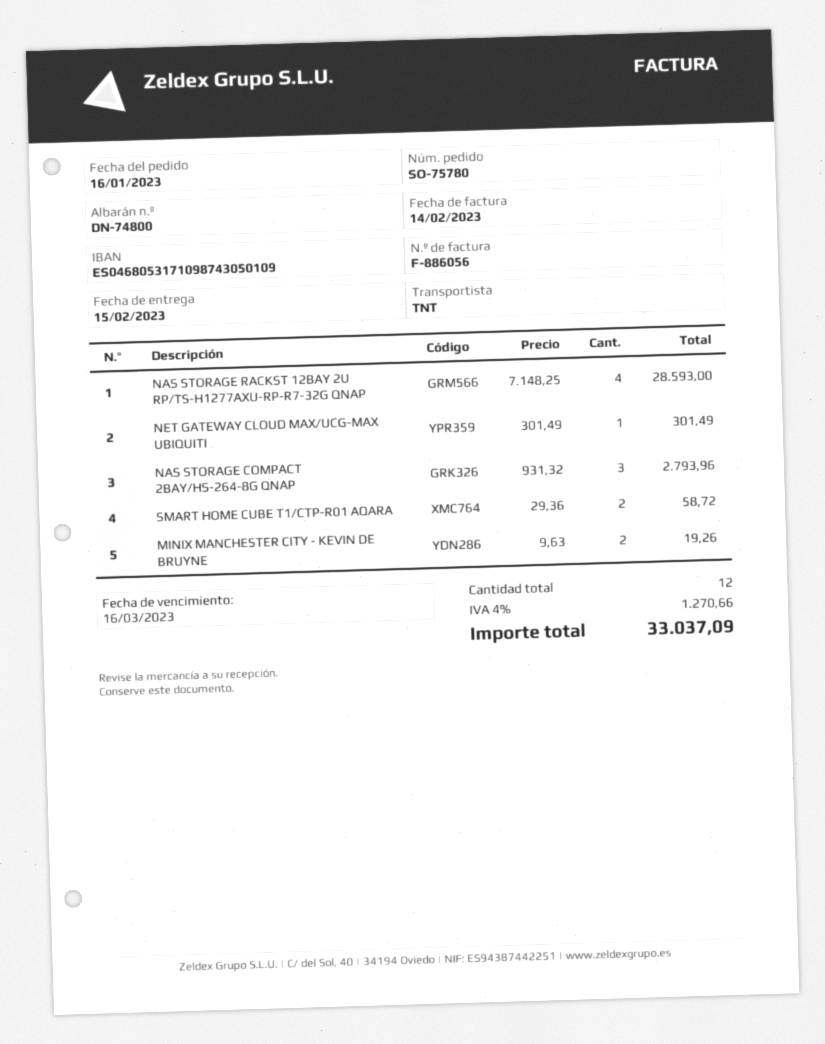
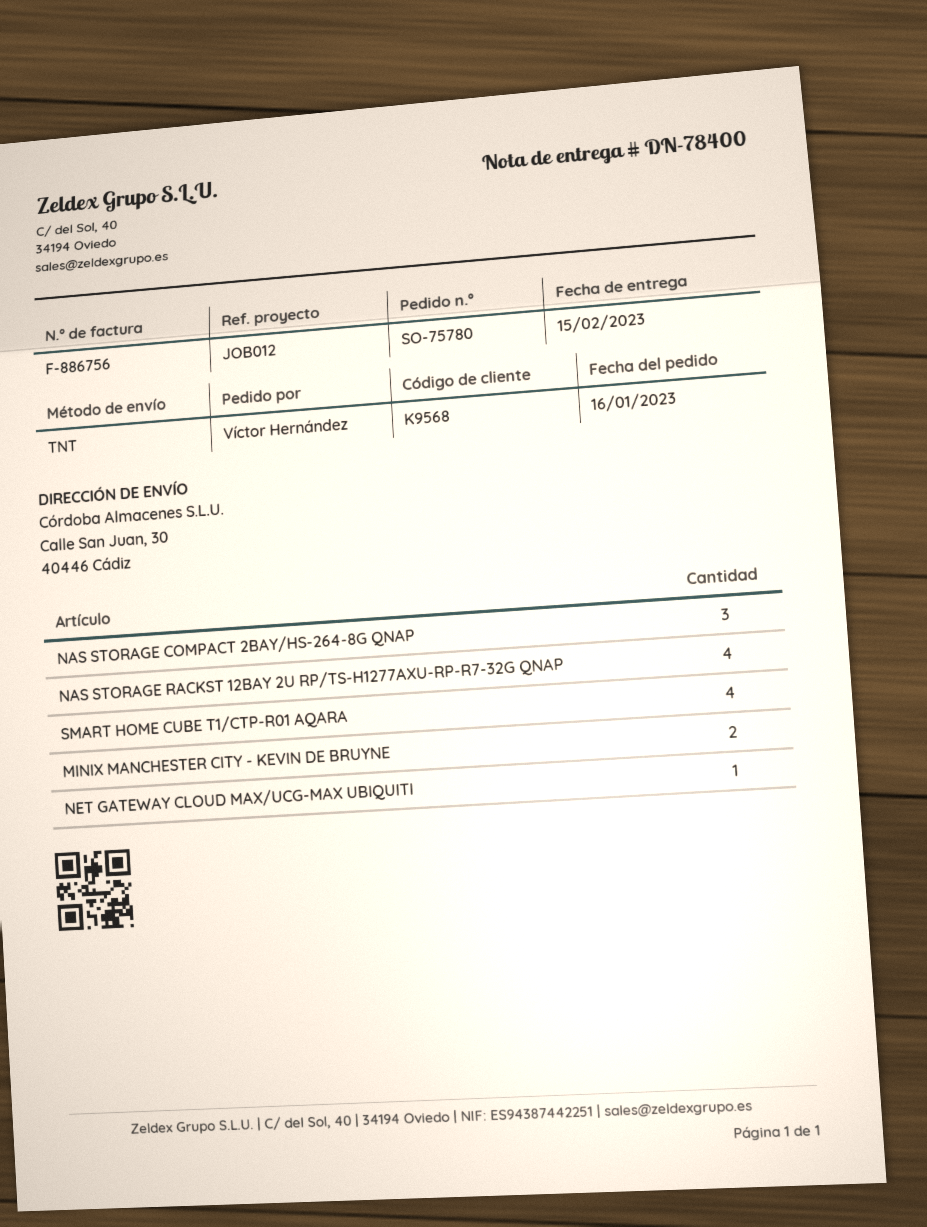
delivery note number: DN-74800 -> DN-78400
invoice number: F-886056 -> F-886756
SMART HOME CUBE T1/CTP-R01 AQARA: 2 -> 4

